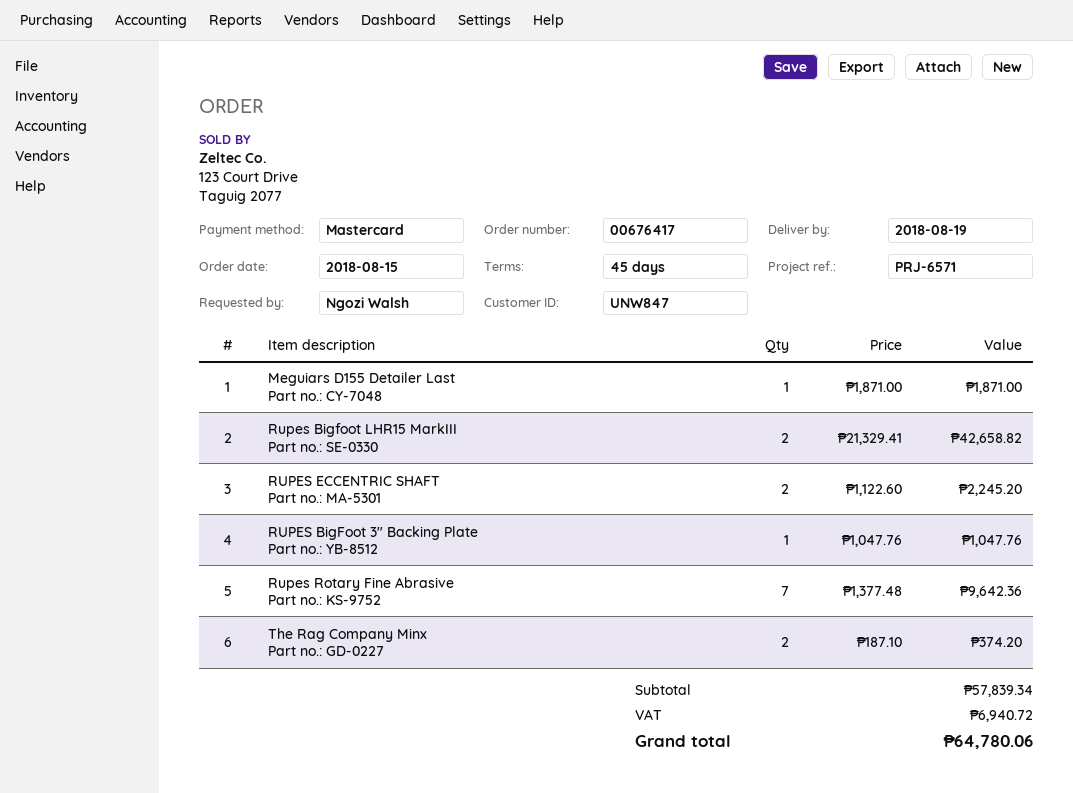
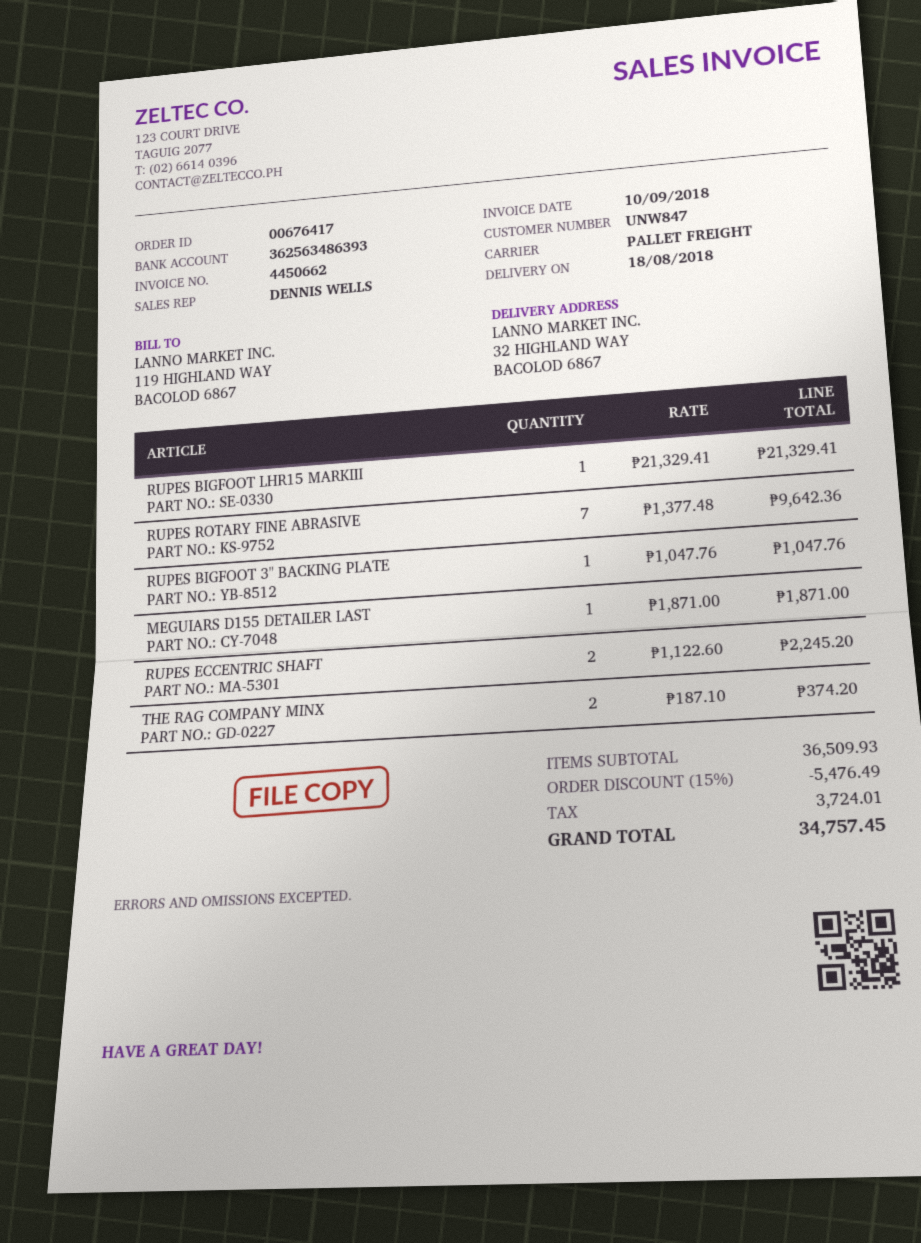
delivery date: 2018-08-19 -> 2018-08-18
Rupes Bigfoot LHR15 MarkIII: 2 x 21329.41 = 42658.82 -> 1 x 21329.41 = 21329.41
subtotal: 57839.34 -> 36509.93
discount: none -> 15% = 5476.49
tax: 6940.72 -> 3724.01
total: 64780.06 -> 34757.45

